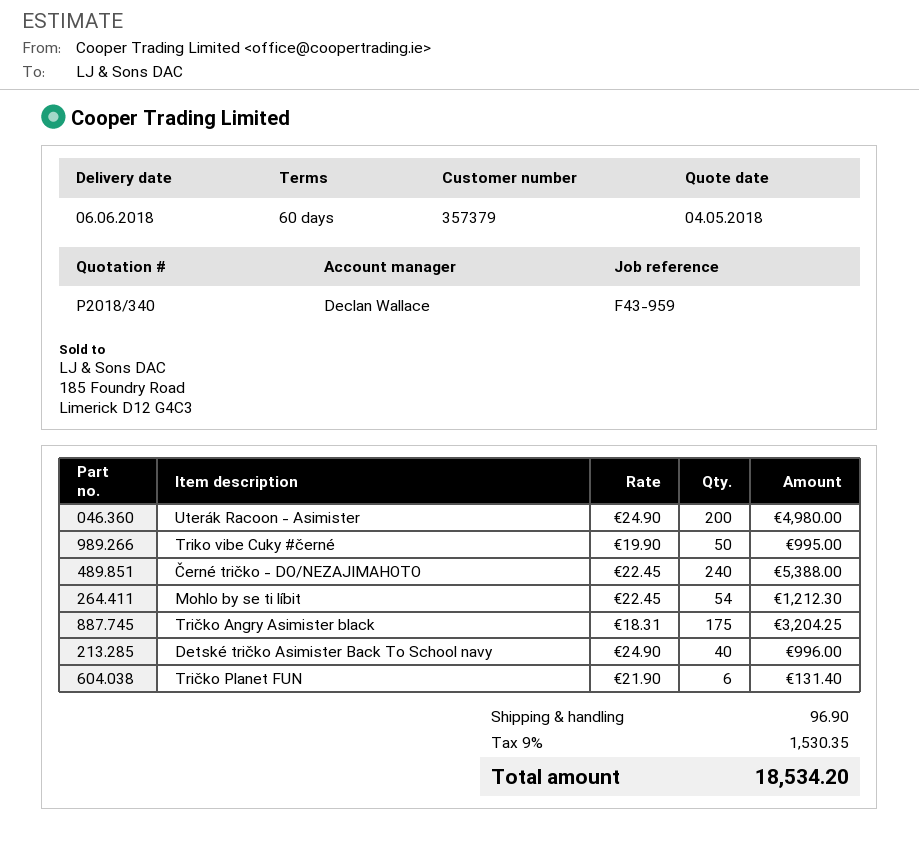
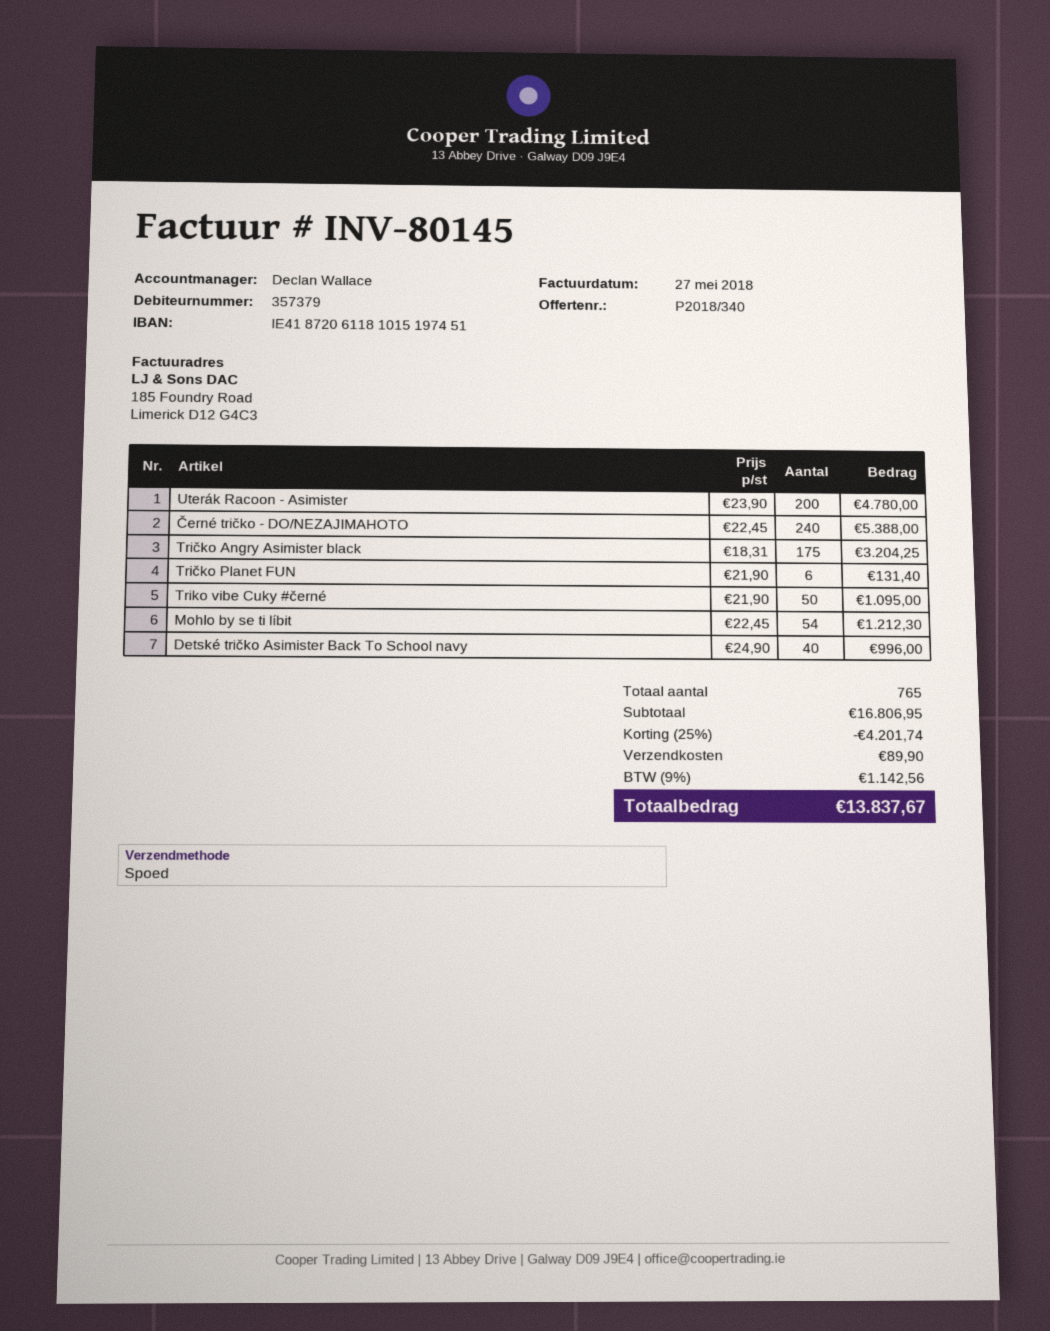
Uterák Racoon - Asimister: 200 x 24.90 = 4980.00 -> 200 x 23.90 = 4780.00
Triko vibe Cuky #černé: 50 x 19.90 = 995.00 -> 50 x 21.90 = 1095.00
discount: none -> 25% = 4201.74
shipping: 96.90 -> 89.90
tax: 9% = 1530.35 -> 9% = 1142.56
total: 18534.20 -> 13837.67

